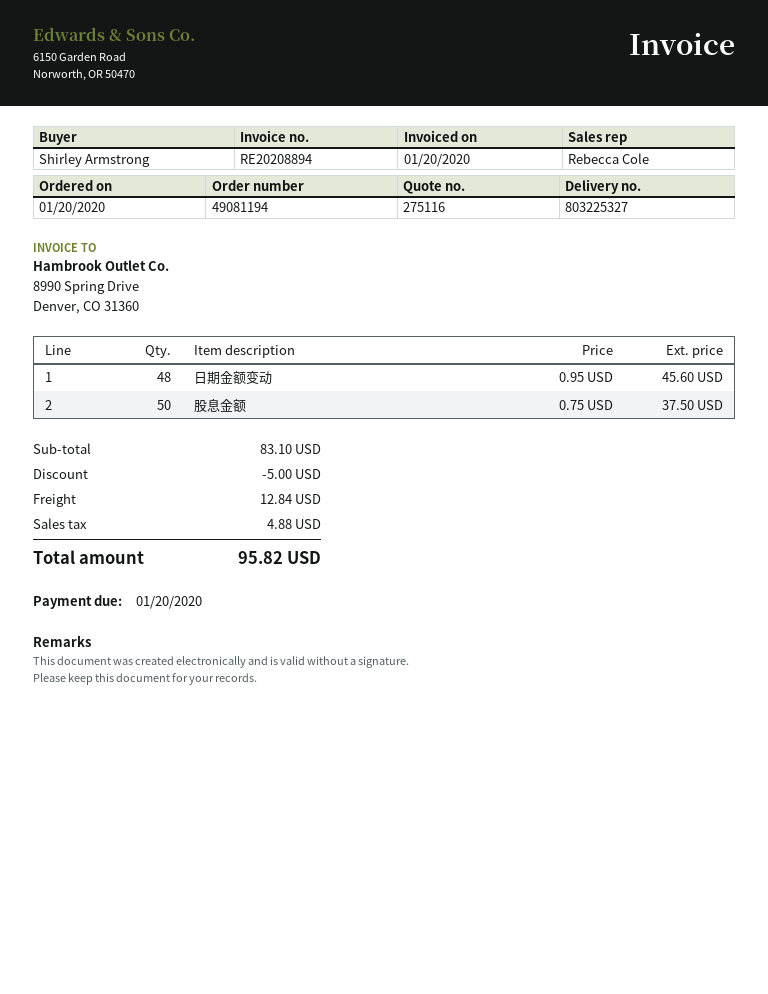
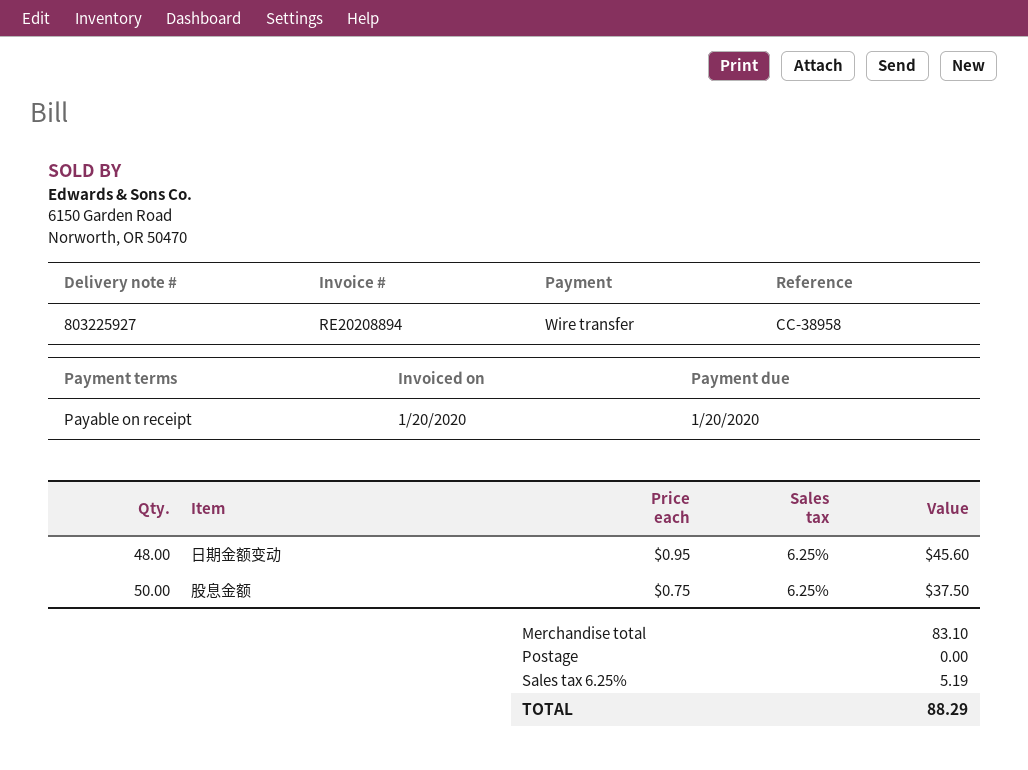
delivery note number: 803225327 -> 803225927
discount: 5.00 -> none
shipping: 12.84 -> 0.00
tax: 4.88 -> 5.19
total: 95.82 -> 88.29

